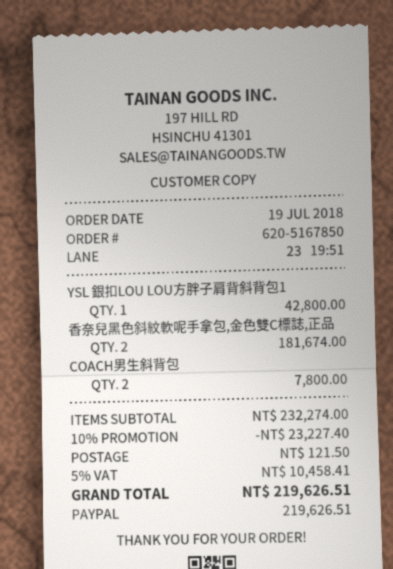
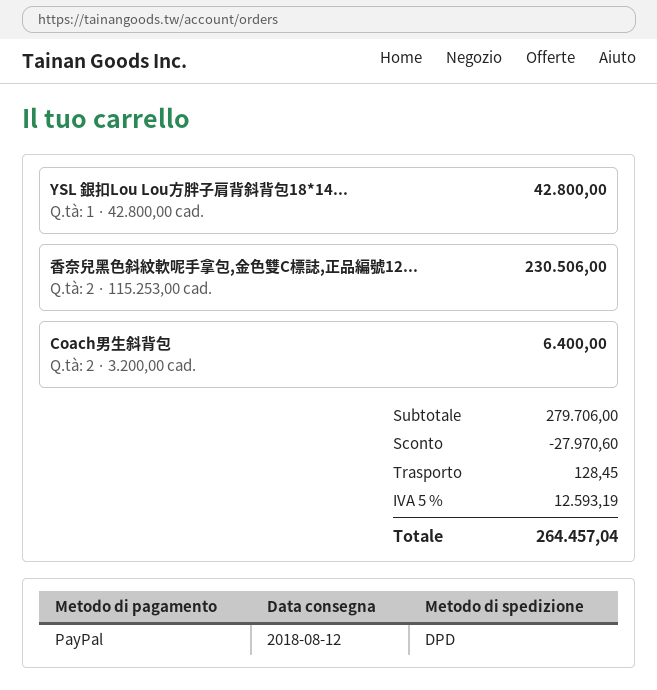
香奈兒黑色斜紋軟呢手拿包,金色雙C標誌,正品: 2 for 181674.00 -> 2 for 230506.00
COACH男生斜背包: 2 for 7800.00 -> 2 for 6400.00
subtotal: 232274.00 -> 279706.00
discount: 23227.40 -> 27970.60
shipping: 121.50 -> 128.45
tax: 5% = 10458.41 -> 5% = 12593.19
total: 219626.51 -> 264457.04

